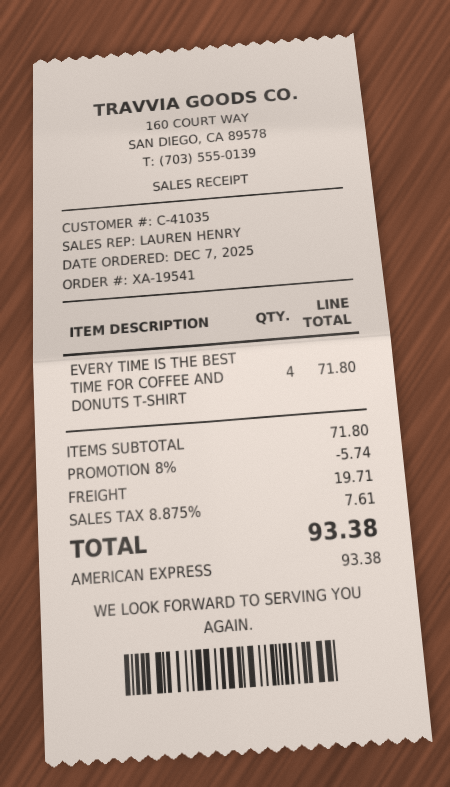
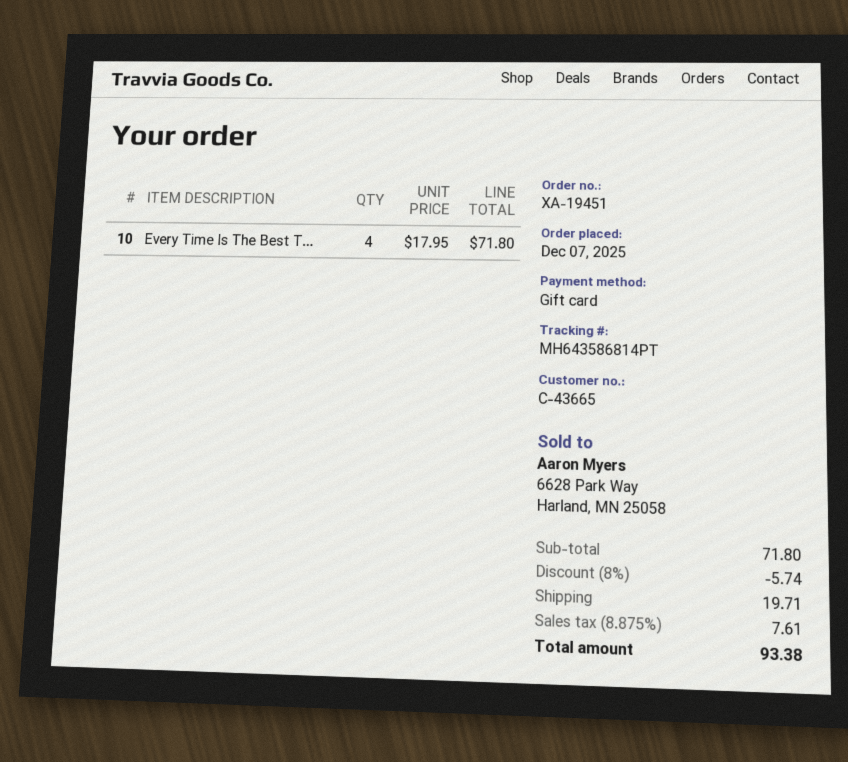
order number: XA-19541 -> XA-19451
customer number: C-41035 -> C-43665
payment method: American Express -> gift card

